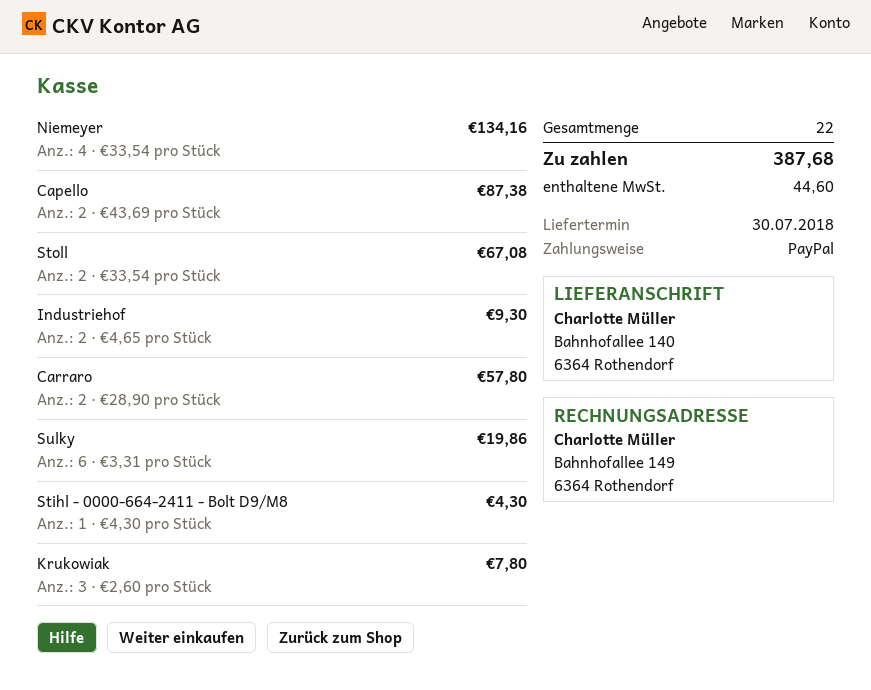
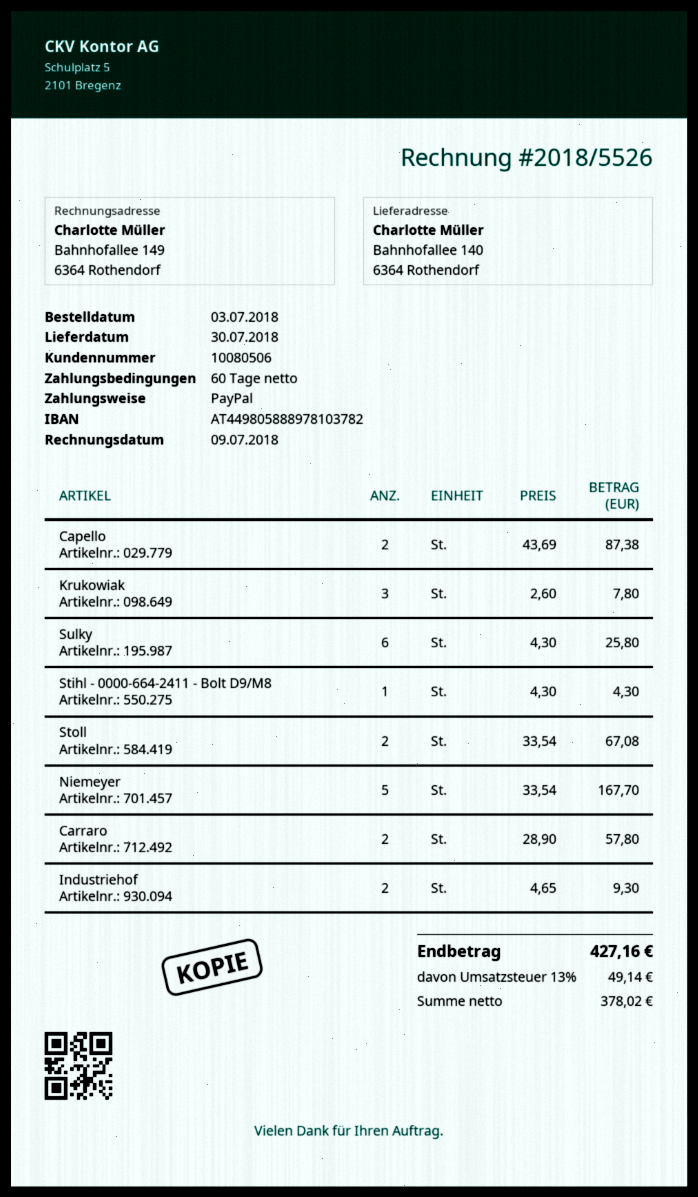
Niemeyer: 4 x 33.54 = 134.16 -> 5 x 33.54 = 167.70
Sulky: 6 x 3.31 = 19.86 -> 6 x 4.30 = 25.80
tax: 44.60 -> 49.14
total: 387.68 -> 427.16

